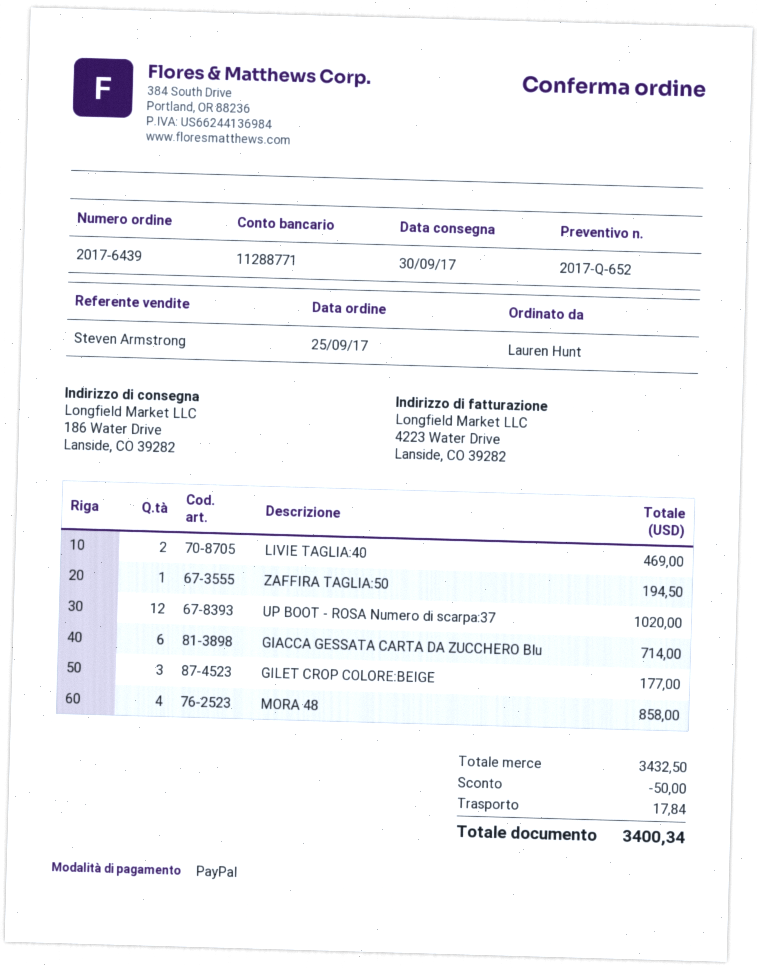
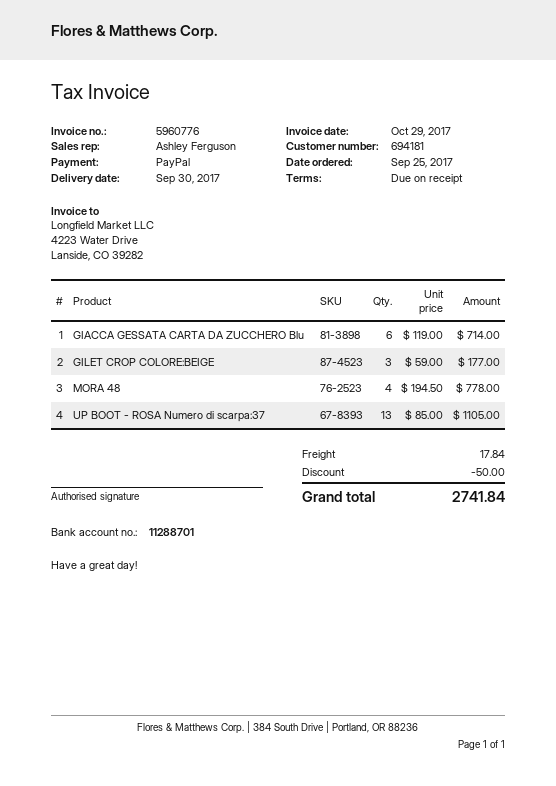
sales rep: Steven Armstrong -> Ashley Ferguson
bank account: 11288771 -> 11288701
LIVIE TAGLIA:40: 2 for 469.00 -> none
ZAFFIRA TAGLIA:50: 1 for 194.50 -> none
UP BOOT - ROSA Numero di scarpa:37: 12 for 1020.00 -> 13 for 1105.00
MORA 48: 4 for 858.00 -> 4 for 778.00
total: 3400.34 -> 2741.84

